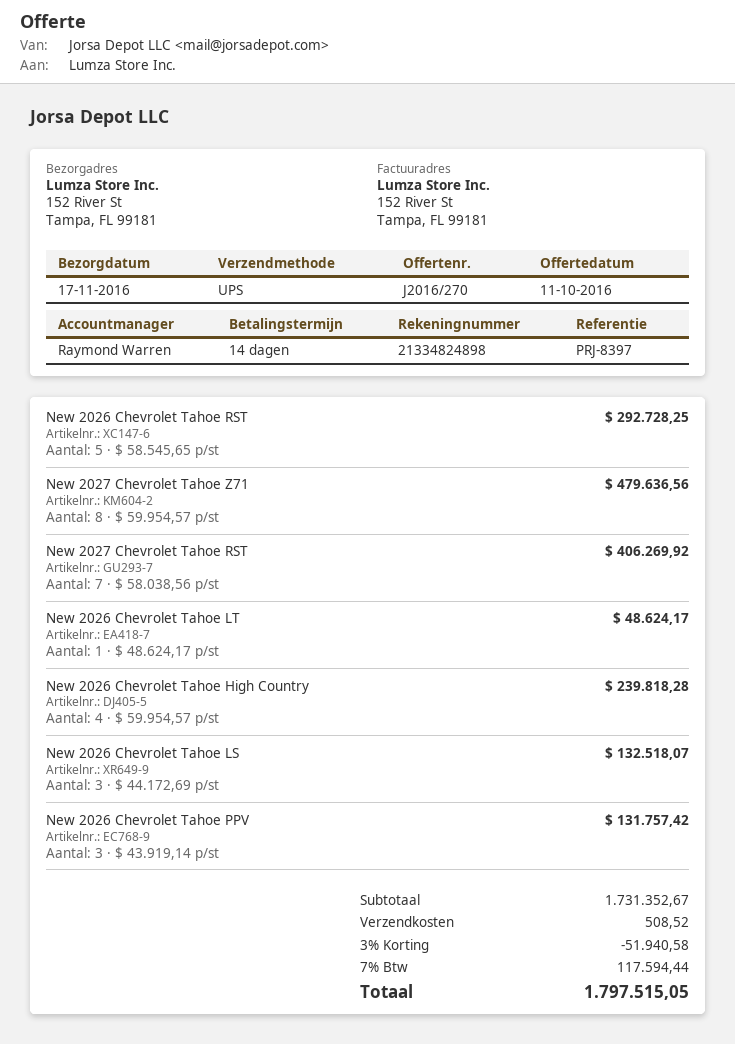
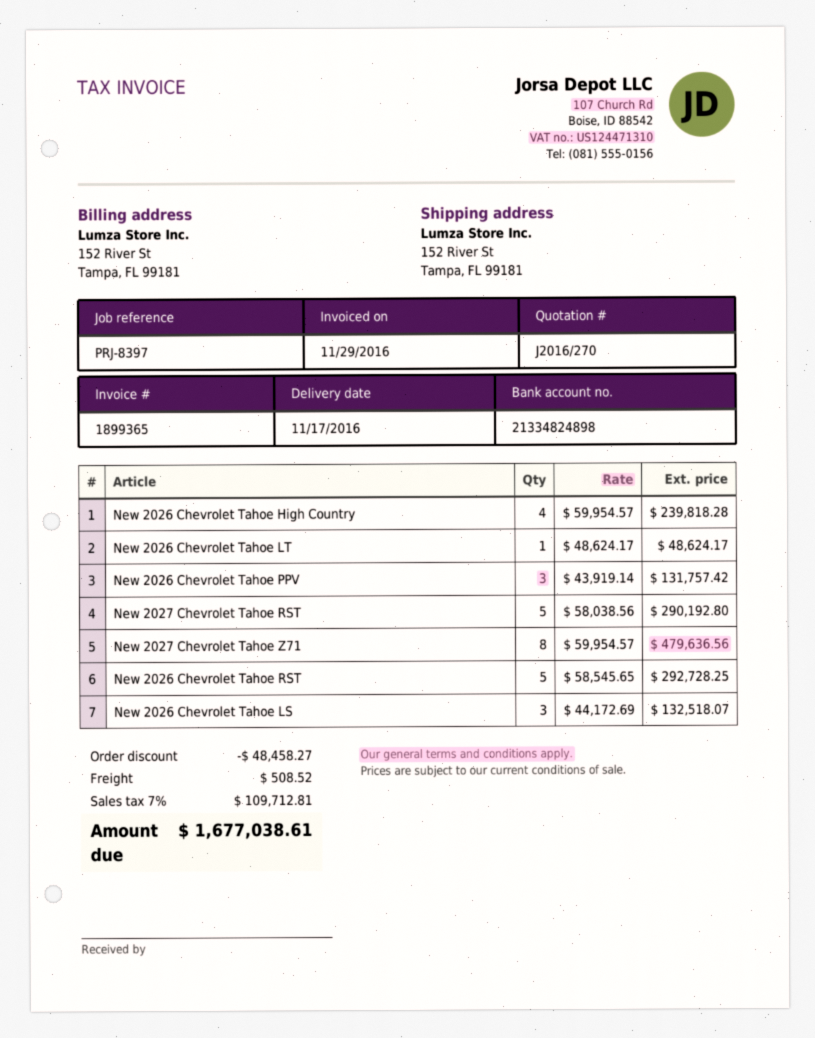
New 2027 Chevrolet Tahoe RST: 7 x 58038.56 = 406269.92 -> 5 x 58038.56 = 290192.80
discount: 51940.58 -> 48458.27
tax: 7% = 117594.44 -> 7% = 109712.81
total: 1797515.05 -> 1677038.61

